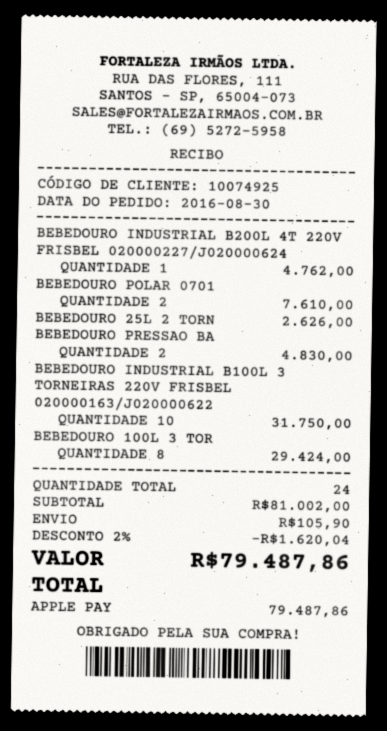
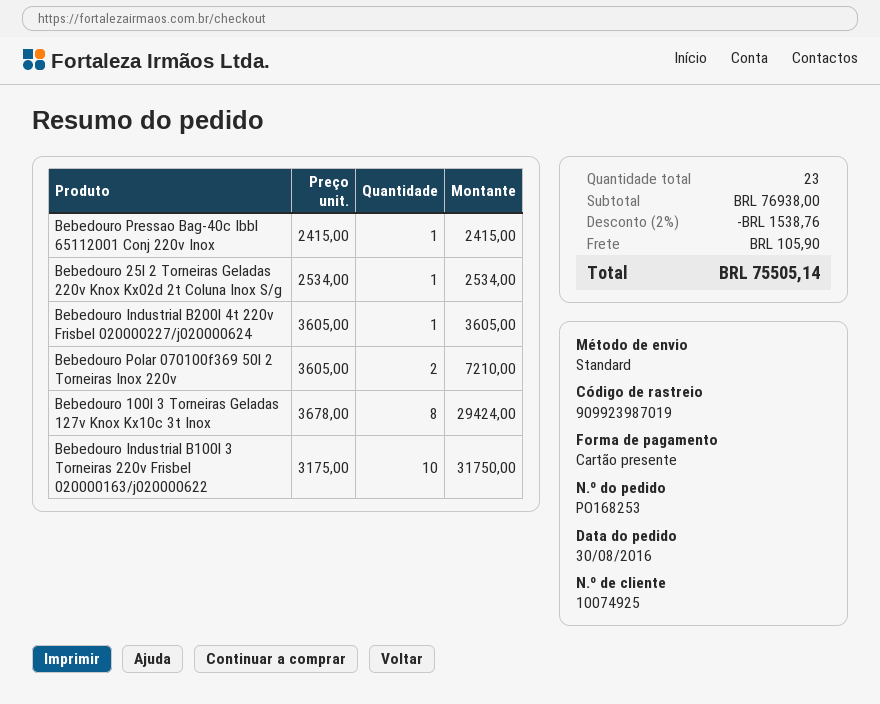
payment method: Apple Pay -> gift card
BEBEDOURO INDUSTRIAL B200L 4T 220V FRISBEL 020000227/J020000624: 1 for 4762.00 -> 1 for 3605.00
BEBEDOURO POLAR 0701: 2 for 7610.00 -> 2 for 7210.00
BEBEDOURO 25L 2 TORN: 1 for 2626.00 -> 1 for 2534.00
BEBEDOURO PRESSAO BA: 2 for 4830.00 -> 1 for 2415.00
total quantity: 24 -> 23
subtotal: 81002.00 -> 76938.00
discount: 2% = 1620.04 -> 2% = 1538.76
total: 79487.86 -> 75505.14

